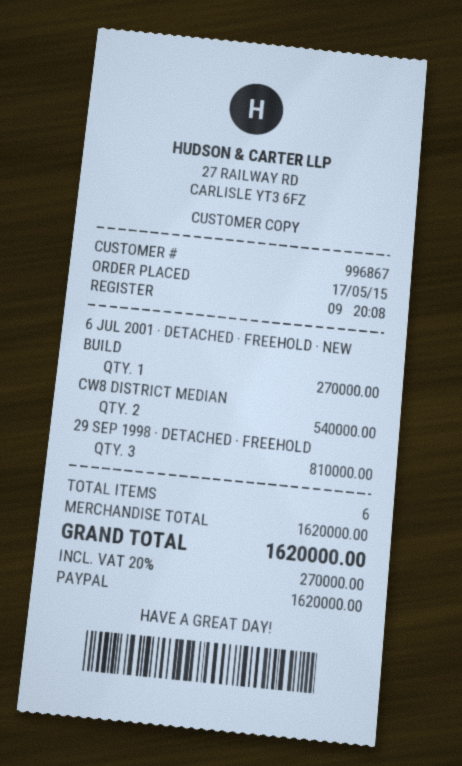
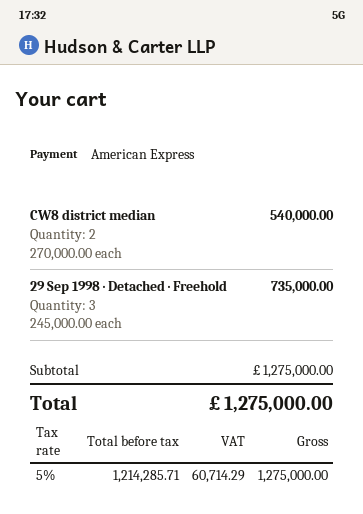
payment method: PayPal -> American Express
6 JUL 2001 · DETACHED · FREEHOLD · NEW BUILD: 1 for 270000.00 -> none
29 SEP 1998 · DETACHED · FREEHOLD: 3 for 810000.00 -> 3 for 735000.00
subtotal: 1620000.00 -> 1275000.00
tax: 20% = 270000.00 -> 5% = 60714.29
total: 1620000.00 -> 1275000.00

